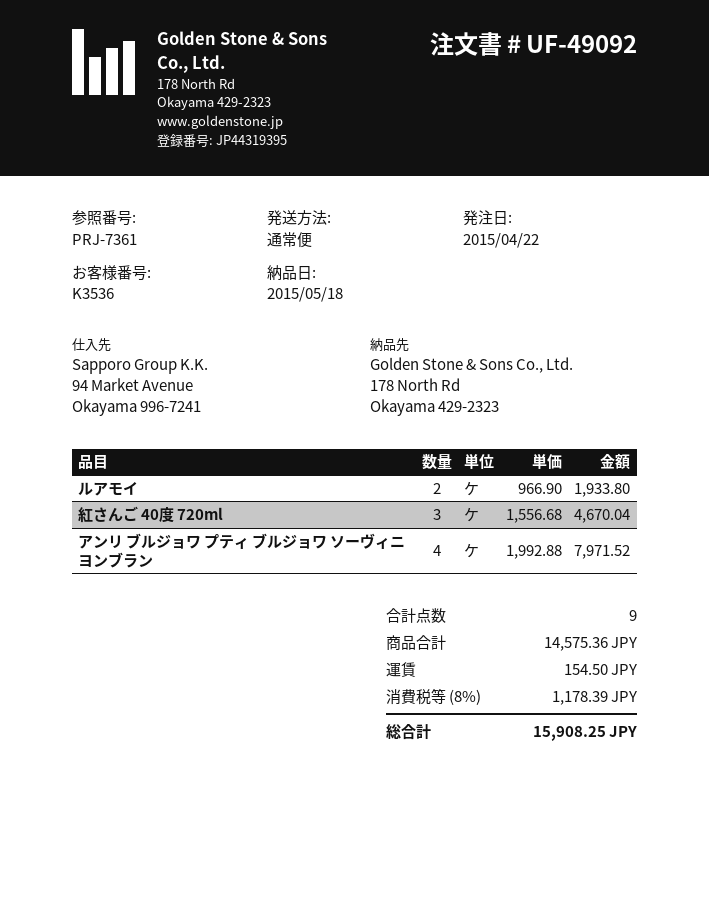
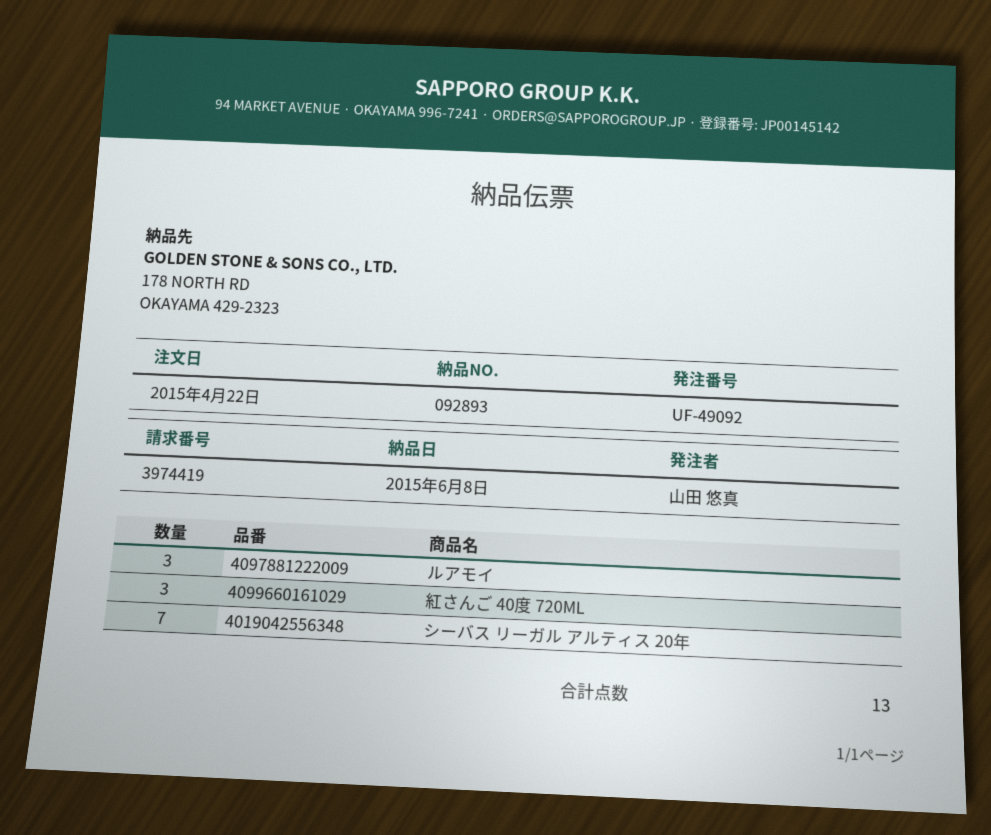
delivery date: 2015-05-18 -> 2015-06-08
ルアモイ: 2 -> 3
アンリ ブルジョワ プティ ブルジョワ ソーヴィニヨンブラン: 4 -> none
シーバス リーガル アルティス 20年: none -> 7
total quantity: 9 -> 13

